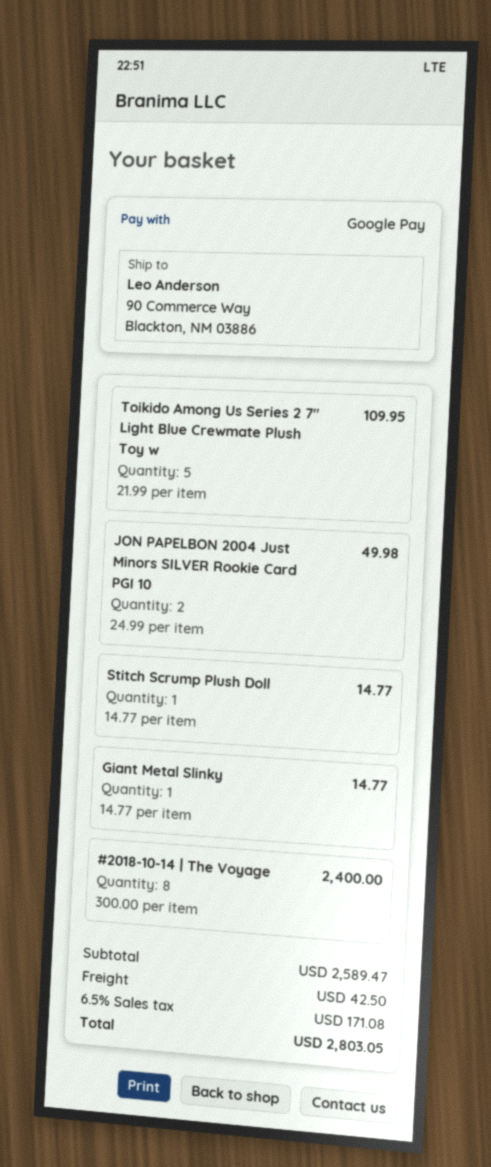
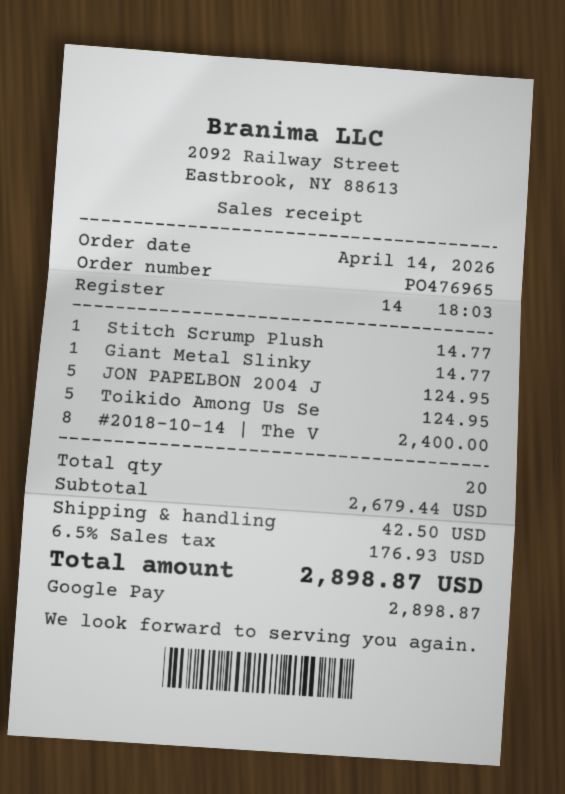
Toikido Among Us Series 2 7" Light Blue Crewmate Plush Toy w: 5 for 109.95 -> 5 for 124.95
JON PAPELBON 2004 Just Minors SILVER Rookie Card PGI 10: 2 for 49.98 -> 5 for 124.95
subtotal: 2589.47 -> 2679.44
tax: 6.5% = 171.08 -> 6.5% = 176.93
total: 2803.05 -> 2898.87

